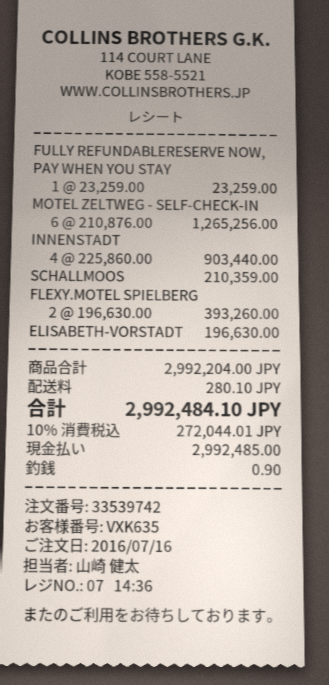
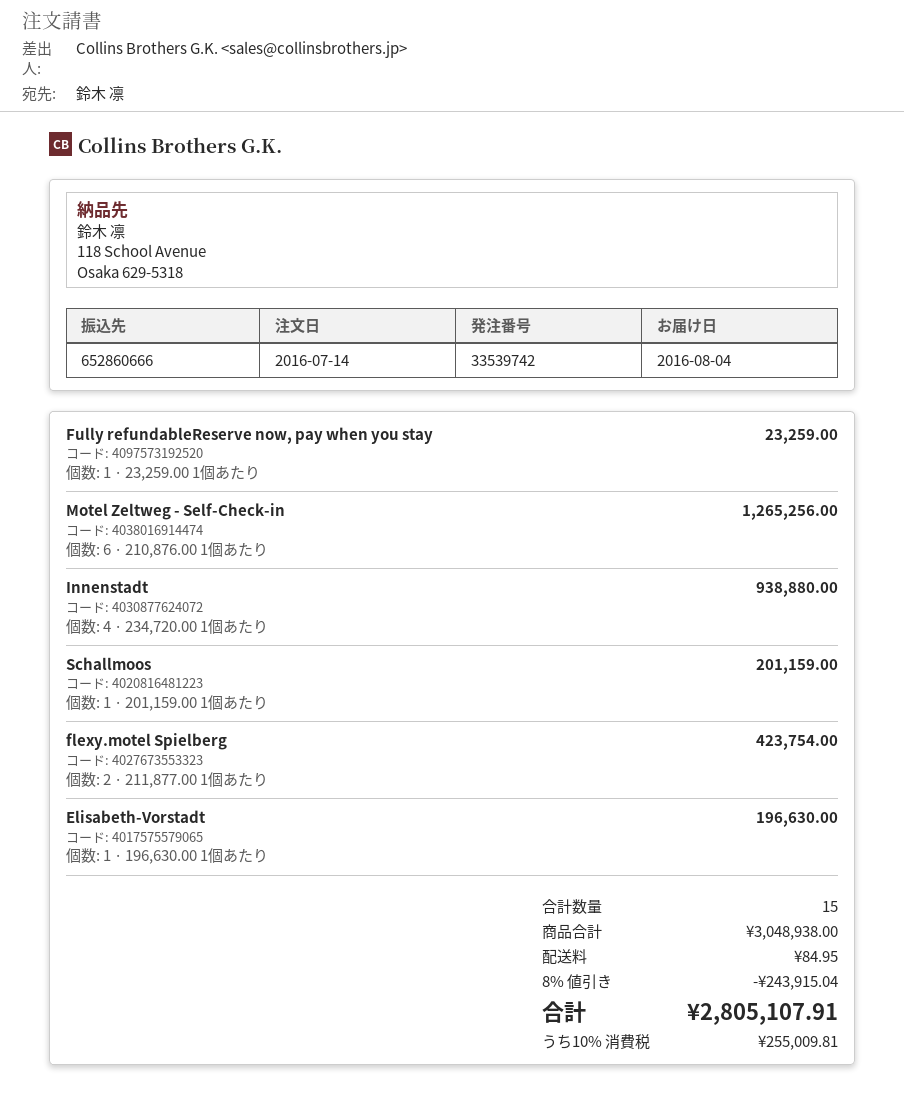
order date: 2016-07-16 -> 2016-07-14
INNENSTADT: 4 x 225860.00 = 903440.00 -> 4 x 234720.00 = 938880.00
SCHALLMOOS: 1 x 210359.00 = 210359.00 -> 1 x 201159.00 = 201159.00
FLEXY.MOTEL SPIELBERG: 2 x 196630.00 = 393260.00 -> 2 x 211877.00 = 423754.00
subtotal: 2992204.00 -> 3048938.00
discount: none -> 8% = 243915.04
shipping: 280.10 -> 84.95
tax: 10% = 272044.01 -> 10% = 255009.81
total: 2992484.10 -> 2805107.91

